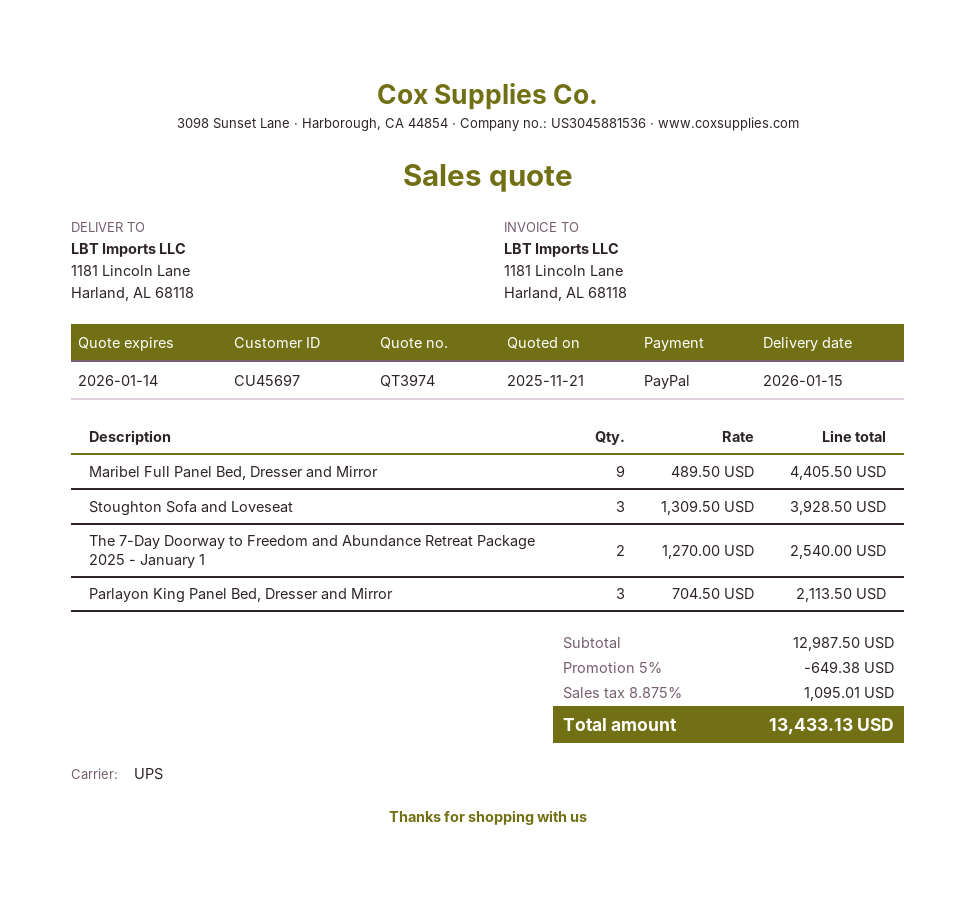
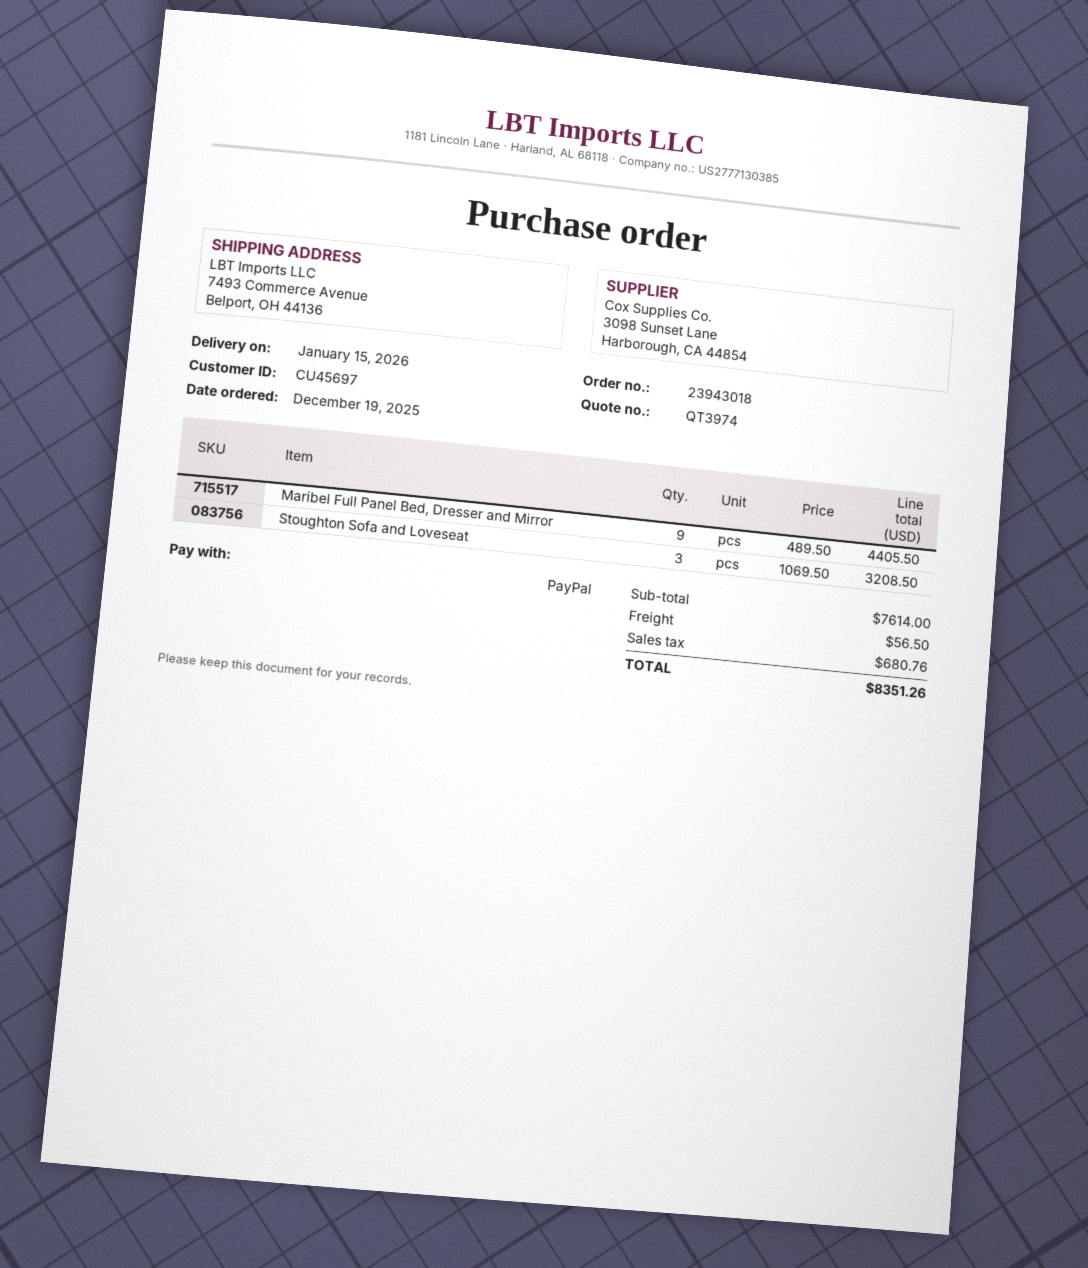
ship to: 1181 Lincoln Lane, Harland, AL 68118 -> 7493 Commerce Avenue, Belport, OH 44136
Stoughton Sofa and Loveseat: 3 x 1309.50 = 3928.50 -> 3 x 1069.50 = 3208.50
The 7-Day Doorway to Freedom and Abundance Retreat Package 2025 - January 1: 2 x 1270.00 = 2540.00 -> none
Parlayon King Panel Bed, Dresser and Mirror: 3 x 704.50 = 2113.50 -> none
subtotal: 12987.50 -> 7614.00
discount: 5% = 649.38 -> none
shipping: none -> 56.50
tax: 1095.01 -> 680.76
total: 13433.13 -> 8351.26

